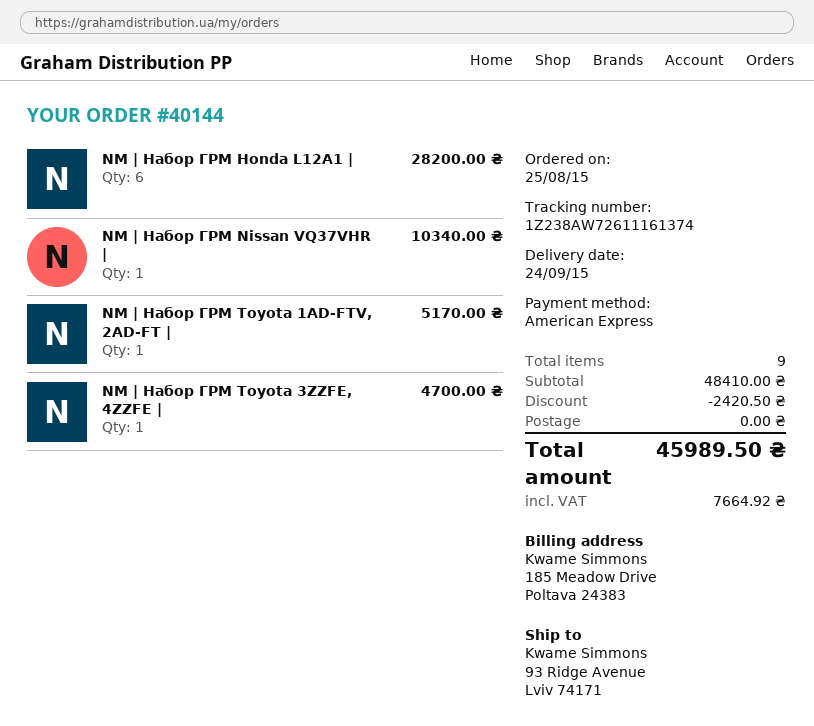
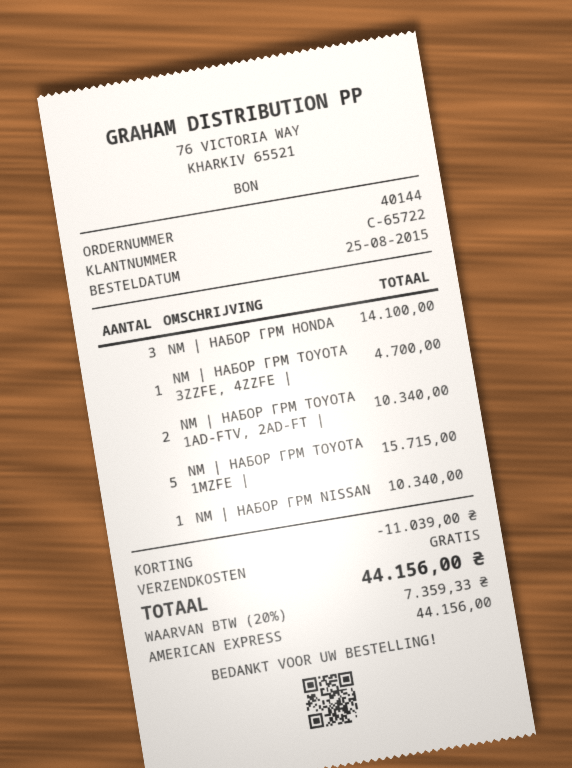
NM | Набор ГРМ Honda L12A1 |: 6 for 28200.00 -> 3 for 14100.00
NM | Набор ГРМ Toyota 1AD-FTV, 2AD-FT |: 1 for 5170.00 -> 2 for 10340.00
NM | НАБОР ГРМ TOYOTA 1MZFE |: none -> 5 for 15715.00
discount: 2420.50 -> 11039.00
tax: 7664.92 -> 7359.33
total: 45989.50 -> 44156.00

